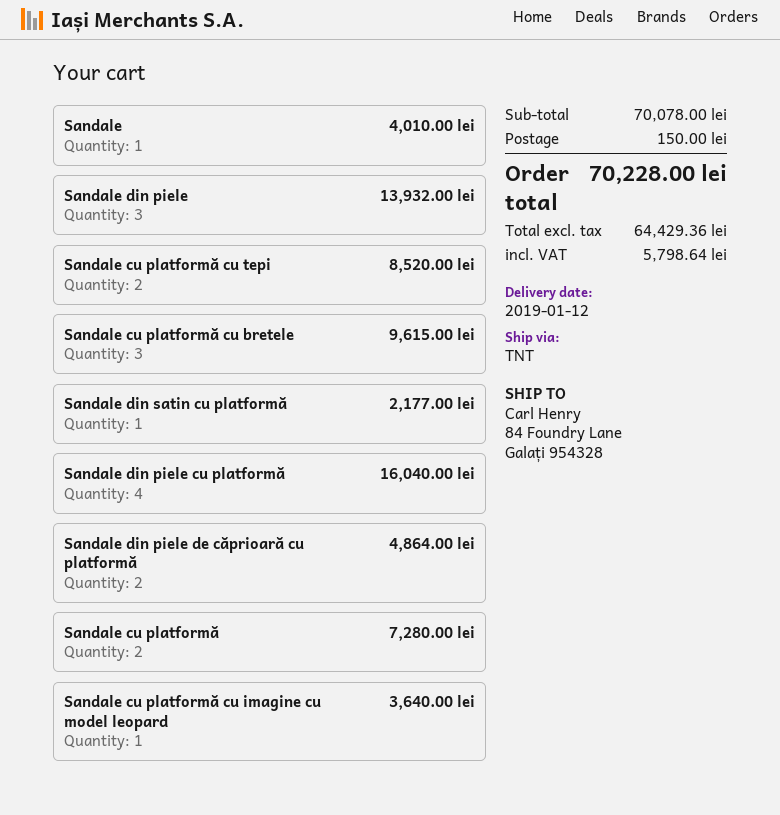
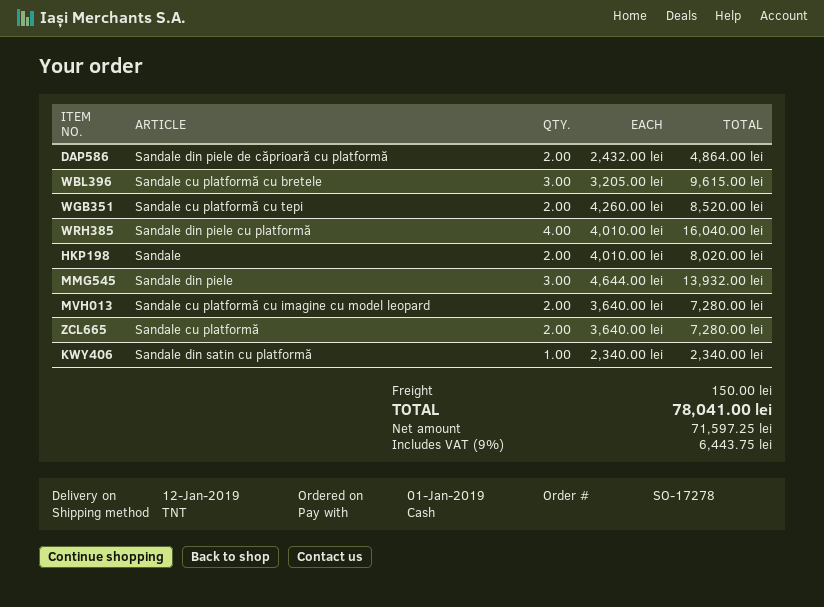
Sandale: 1 for 4010.00 -> 2 for 8020.00
Sandale din satin cu platformă: 1 for 2177.00 -> 1 for 2340.00
Sandale cu platformă cu imagine cu model leopard: 1 for 3640.00 -> 2 for 7280.00
net: 64429.36 -> 71597.25
tax: 5798.64 -> 6443.75
total: 70228.00 -> 78041.00

